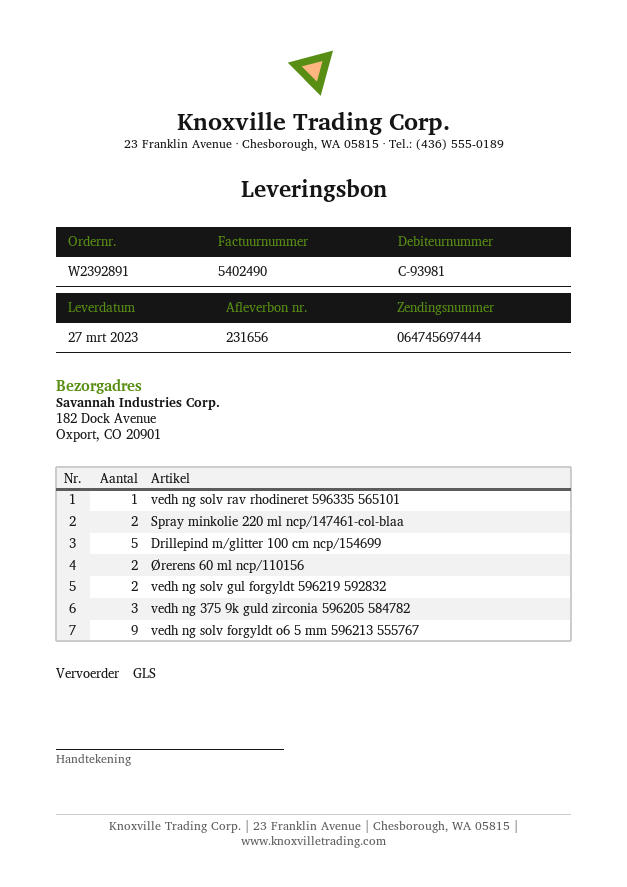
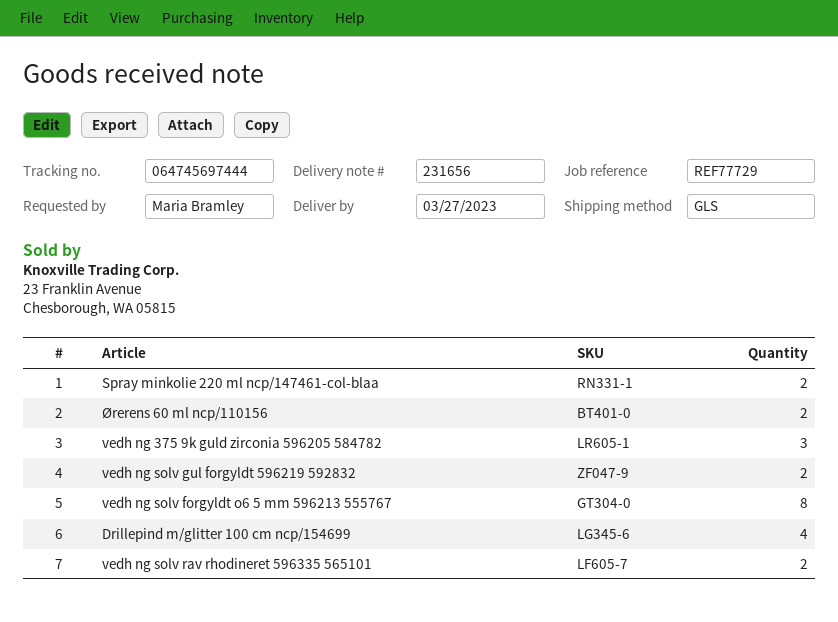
vedh ng solv rav rhodineret 596335 565101: 1 -> 2
Drillepind m/glitter 100 cm ncp/154699: 5 -> 4
vedh ng solv forgyldt o6 5 mm 596213 555767: 9 -> 8

